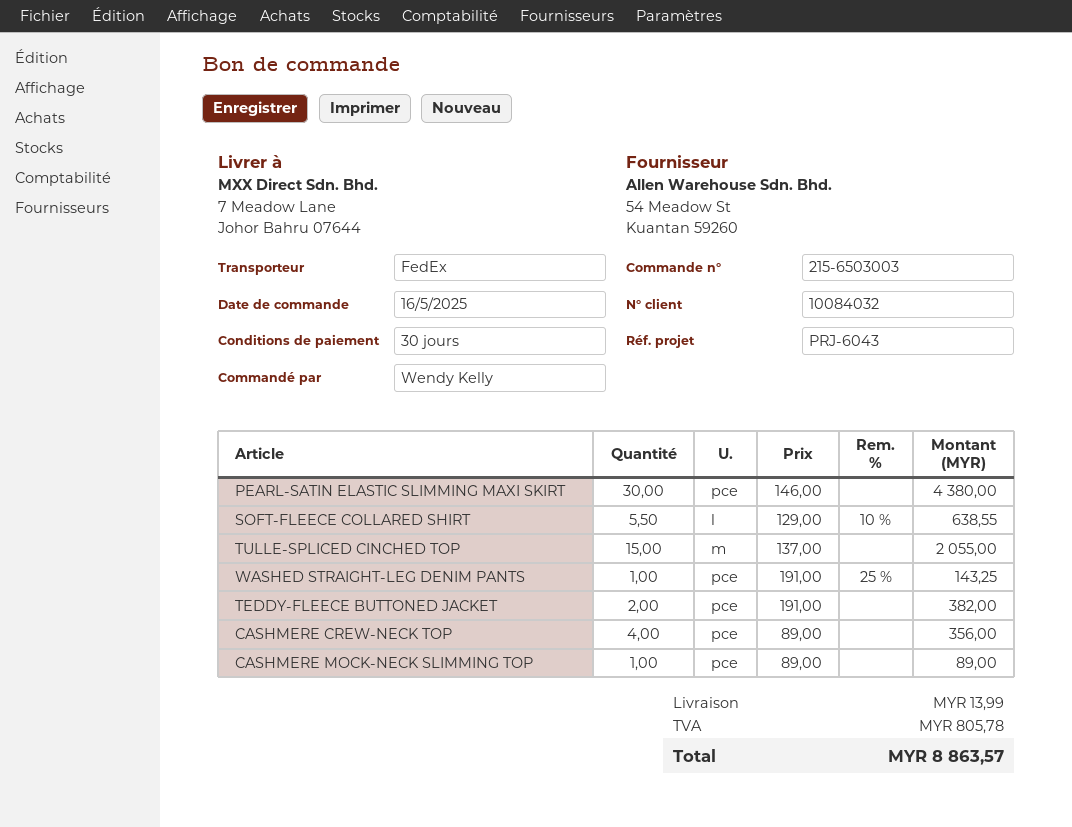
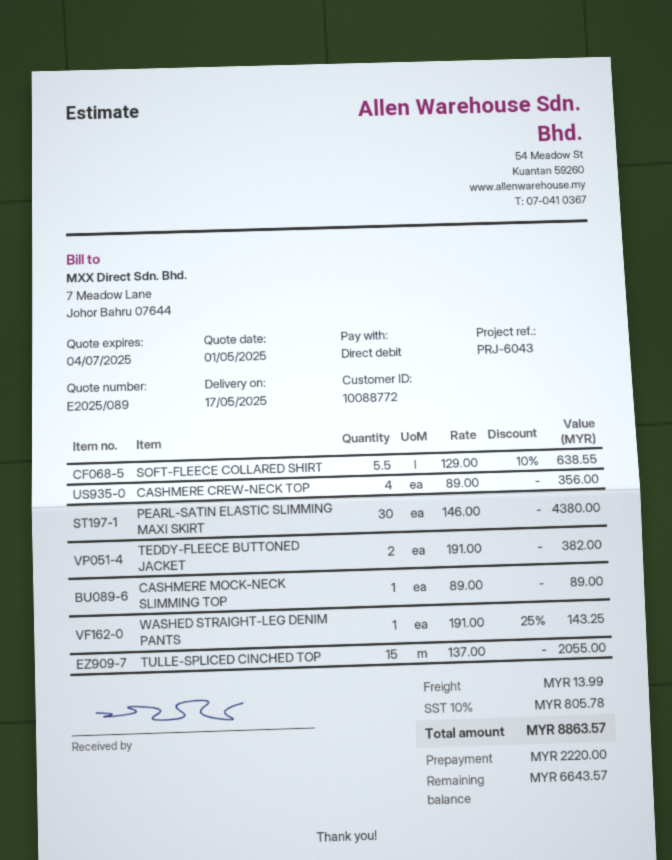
customer number: 10084032 -> 10088772

